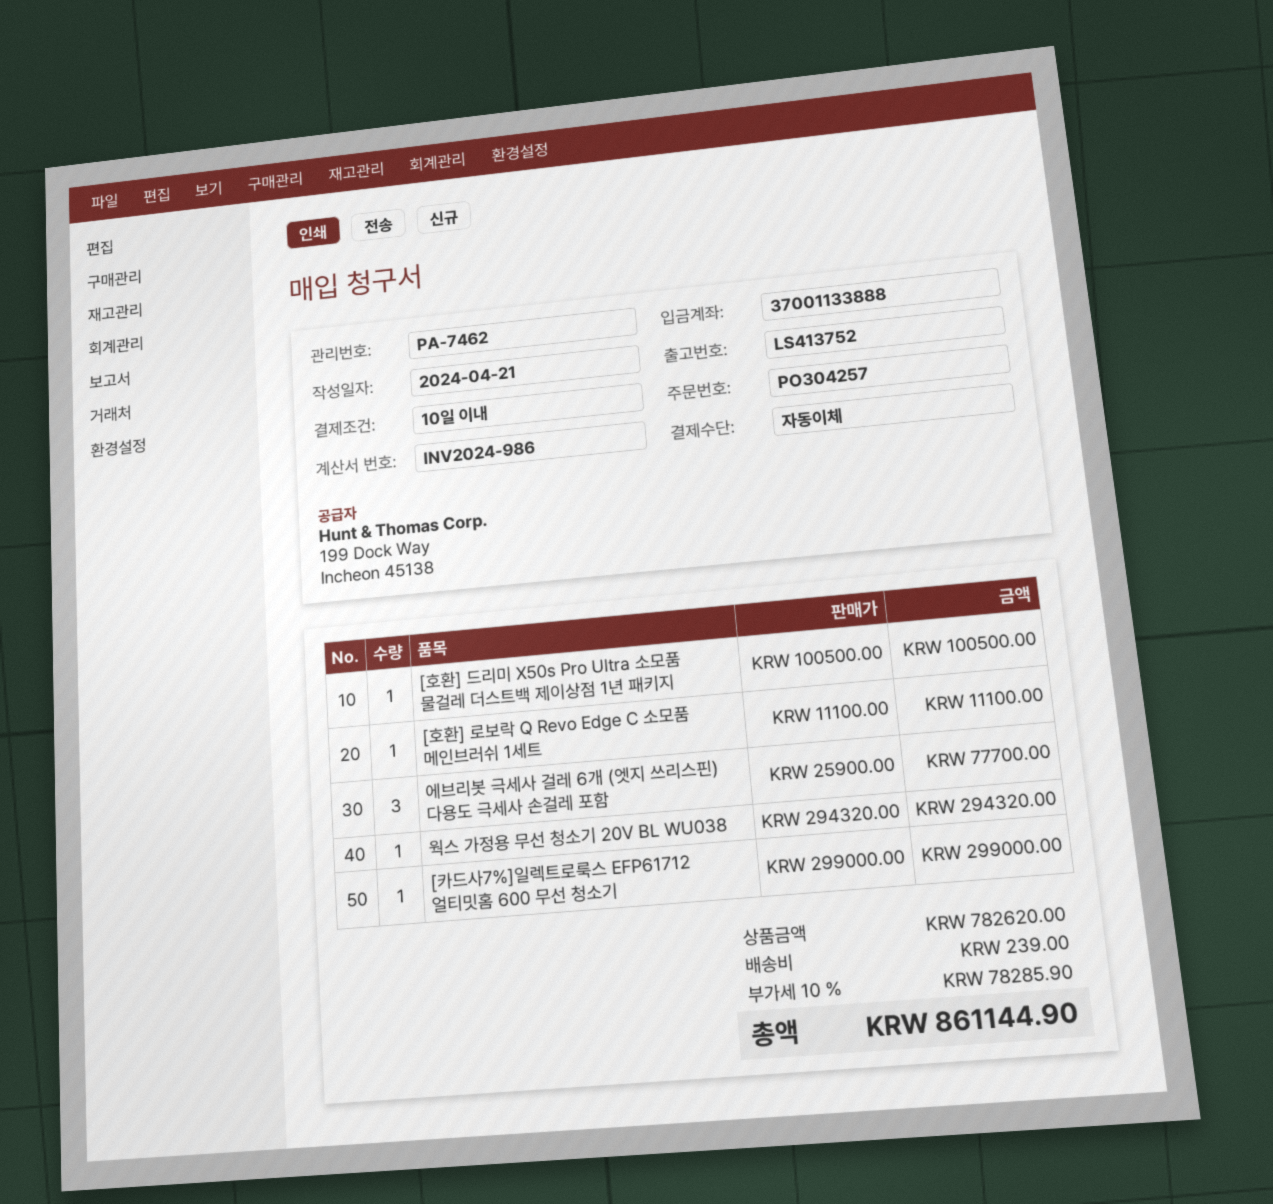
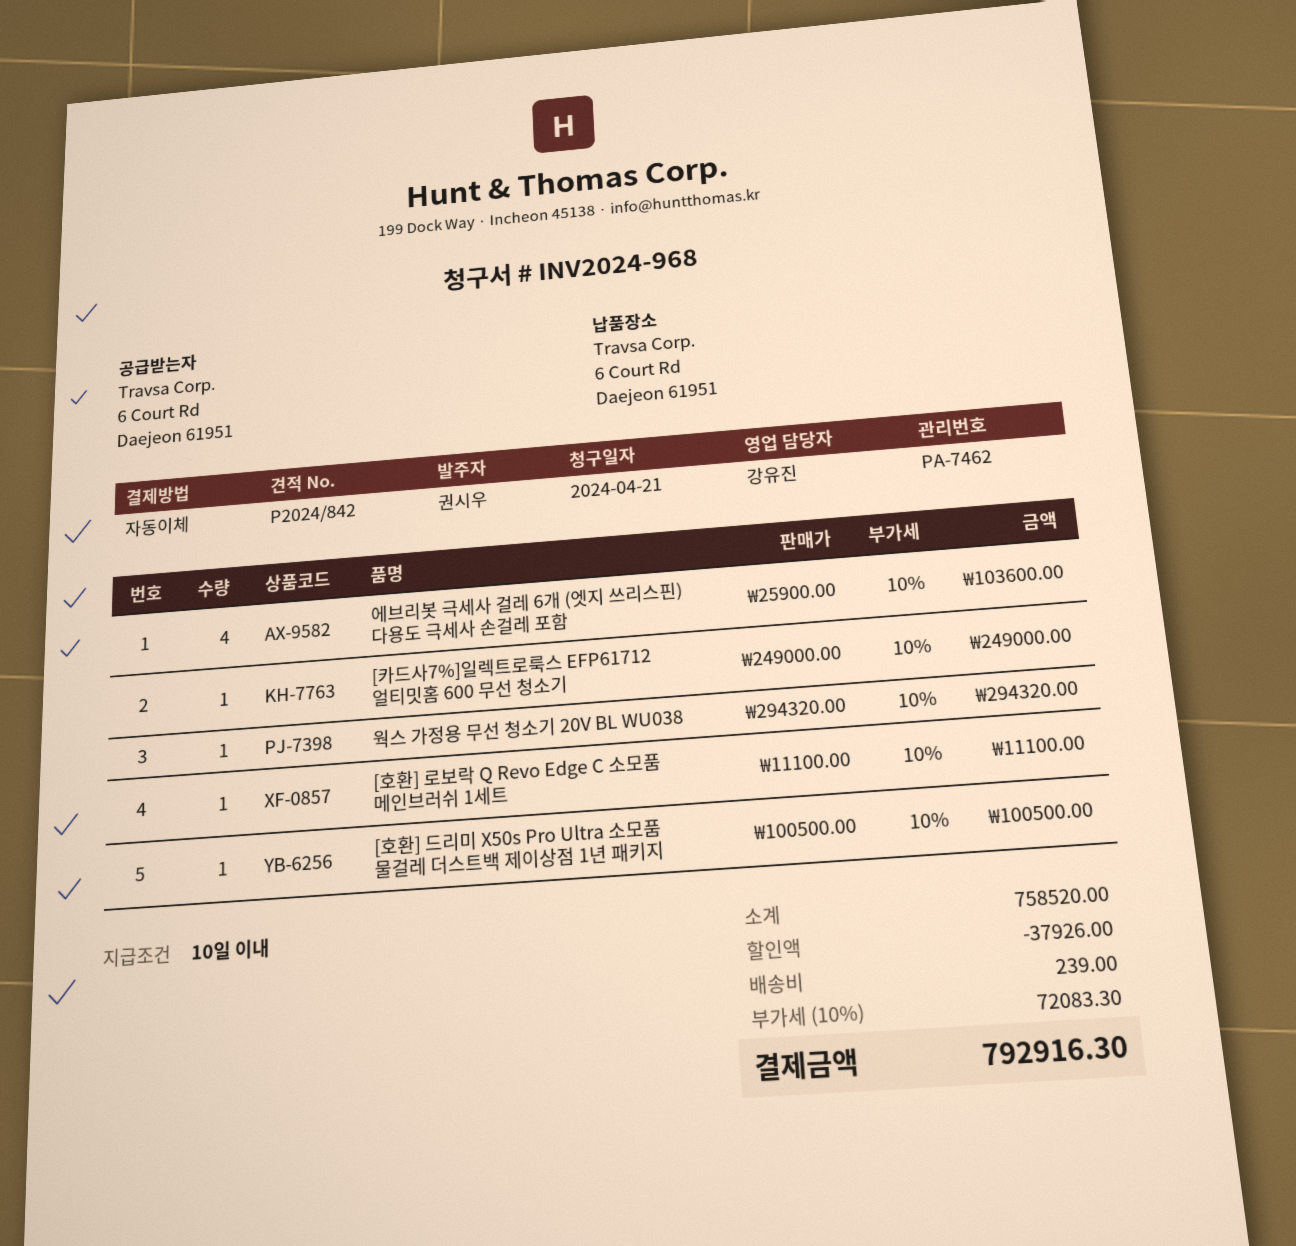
invoice number: INV2024-986 -> INV2024-968
에브리봇 극세사 걸레 6개 (엣지 쓰리스핀) 다용도 극세사 손걸레 포함: 3 x 25900.00 = 77700.00 -> 4 x 25900.00 = 103600.00
[카드사7%]일렉트로룩스 EFP61712 얼티밋홈 600 무선 청소기: 1 x 299000.00 = 299000.00 -> 1 x 249000.00 = 249000.00
subtotal: 782620.00 -> 758520.00
discount: none -> 37926.00
tax: 10% = 78285.90 -> 10% = 72083.30
total: 861144.90 -> 792916.30

